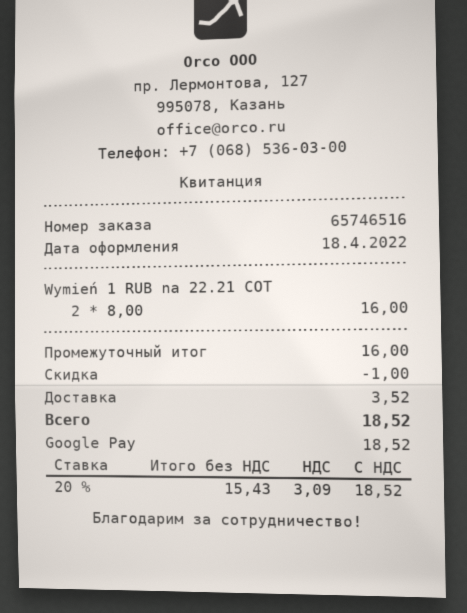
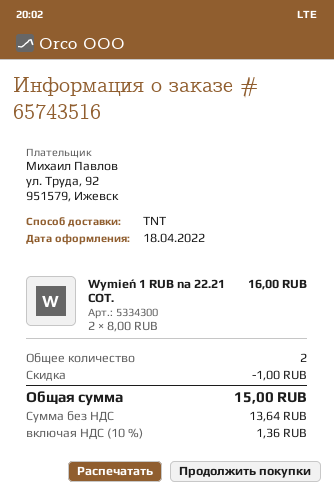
order number: 65746516 -> 65743516
shipping: 3.52 -> none
net: 15.43 -> 13.64
tax: 20% = 3.09 -> 10% = 1.36
total: 18.52 -> 15.00

